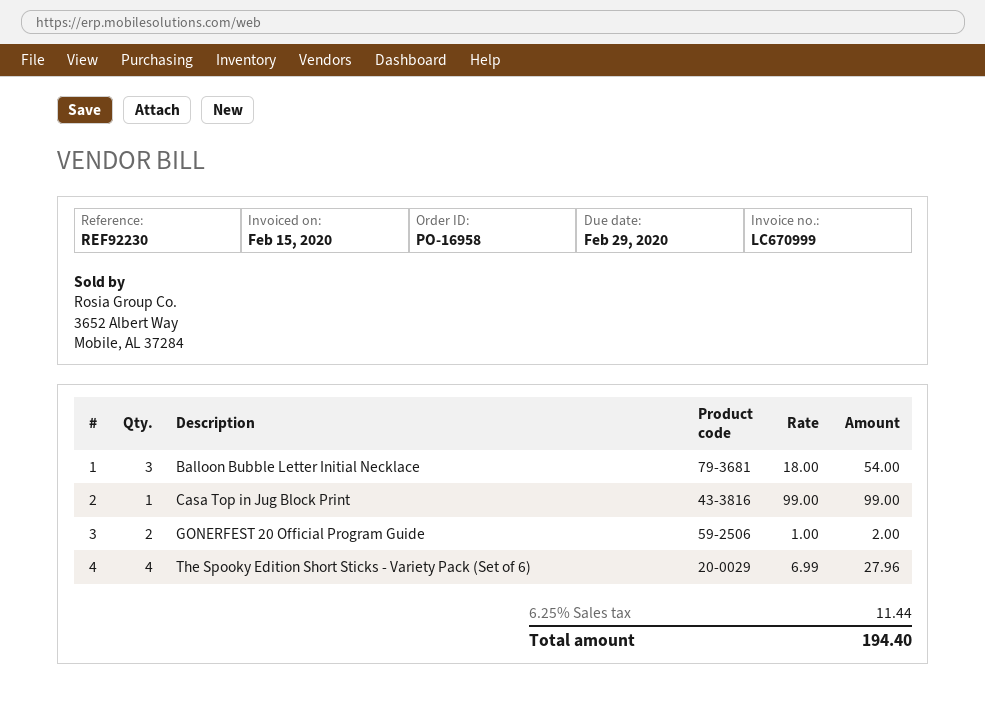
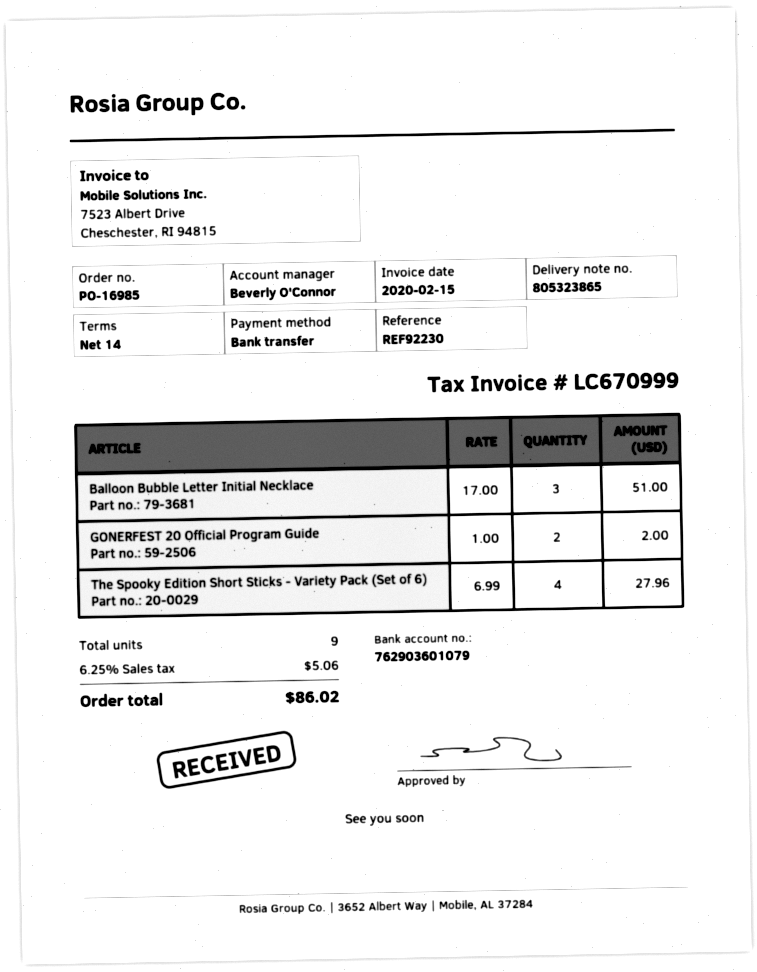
order number: PO-16958 -> PO-16985
Balloon Bubble Letter Initial Necklace: 3 x 18.00 = 54.00 -> 3 x 17.00 = 51.00
Casa Top in Jug Block Print: 1 x 99.00 = 99.00 -> none
tax: 6.25% = 11.44 -> 6.25% = 5.06
total: 194.40 -> 86.02

